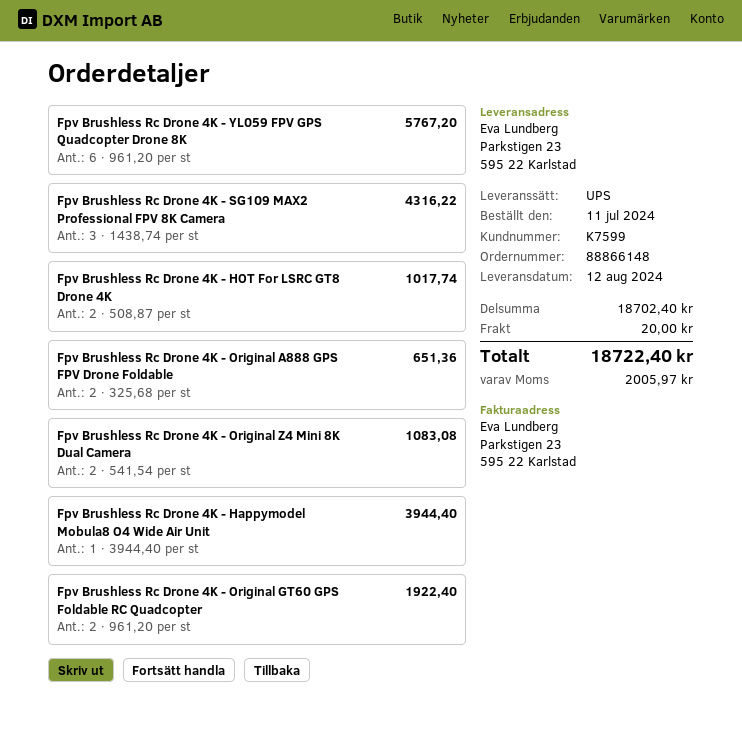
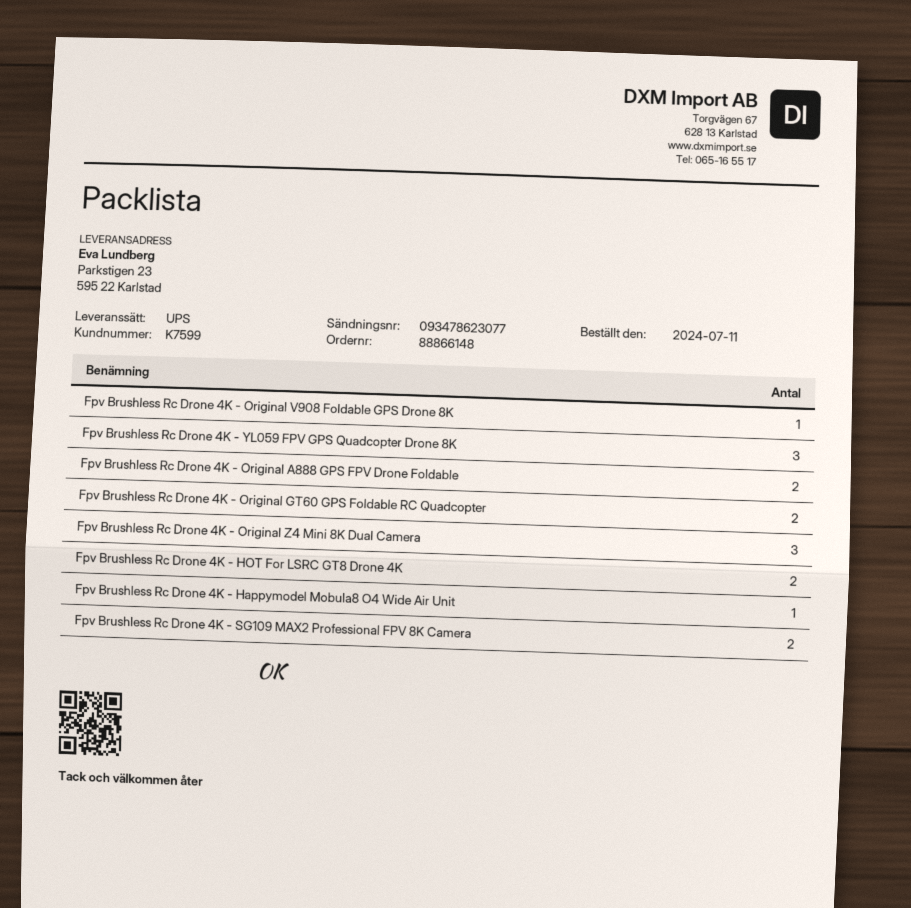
Fpv Brushless Rc Drone 4K - YL059 FPV GPS Quadcopter Drone 8K: 6 -> 3
Fpv Brushless Rc Drone 4K - SG109 MAX2 Professional FPV 8K Camera: 3 -> 2
Fpv Brushless Rc Drone 4K - Original Z4 Mini 8K Dual Camera: 2 -> 3
Fpv Brushless Rc Drone 4K - Original V908 Foldable GPS Drone 8K: none -> 1

